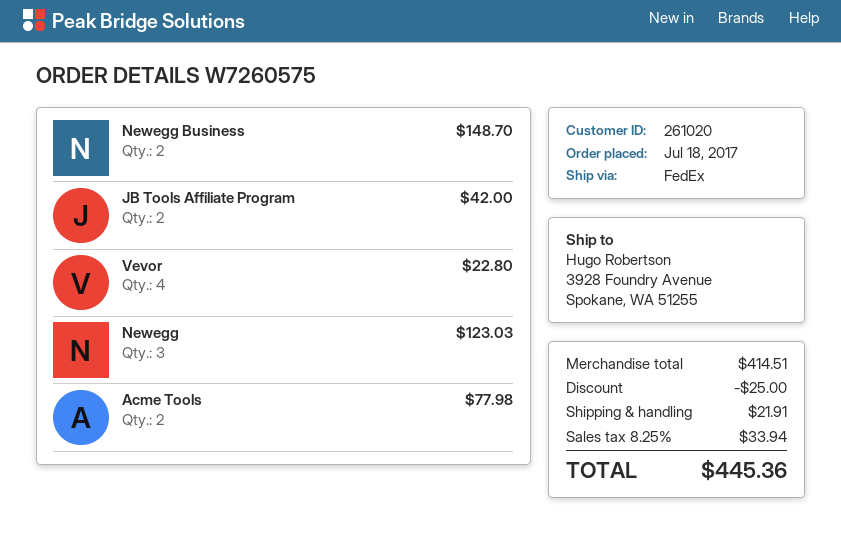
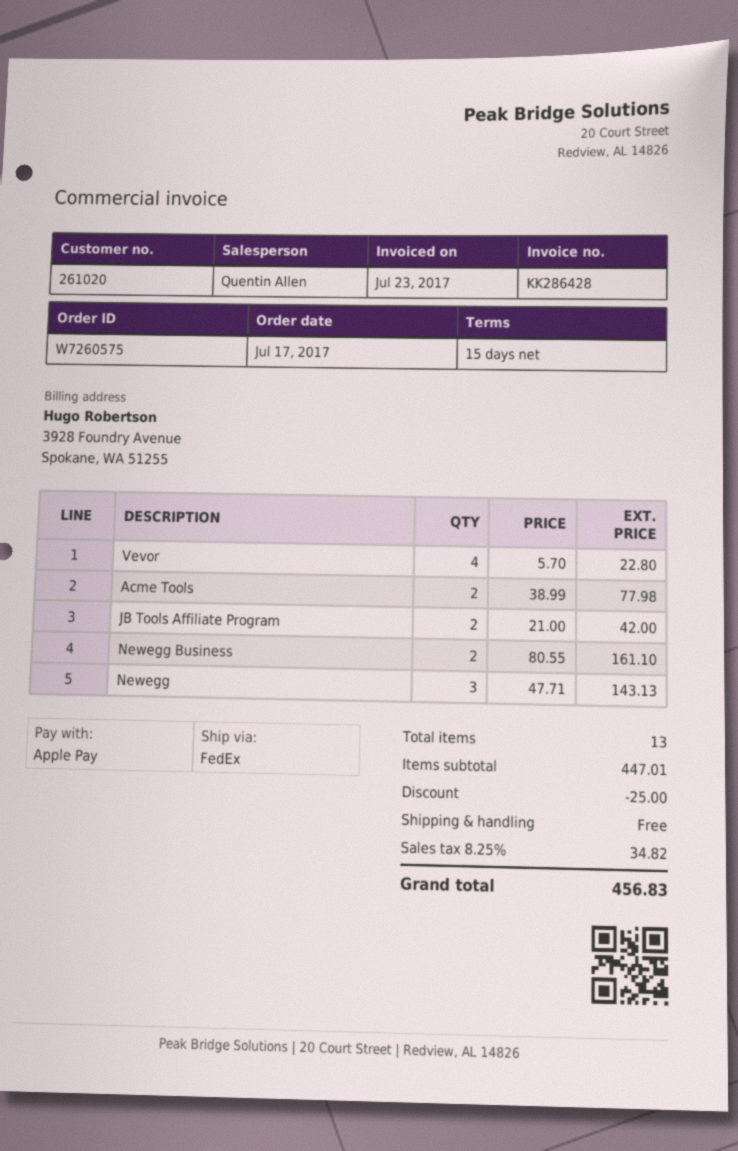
order date: 2017-07-18 -> 2017-07-17
Newegg Business: 2 for 148.70 -> 2 for 161.10
Newegg: 3 for 123.03 -> 3 for 143.13
subtotal: 414.51 -> 447.01
shipping: 21.91 -> 0.00
tax: 8.25% = 33.94 -> 8.25% = 34.82
total: 445.36 -> 456.83

